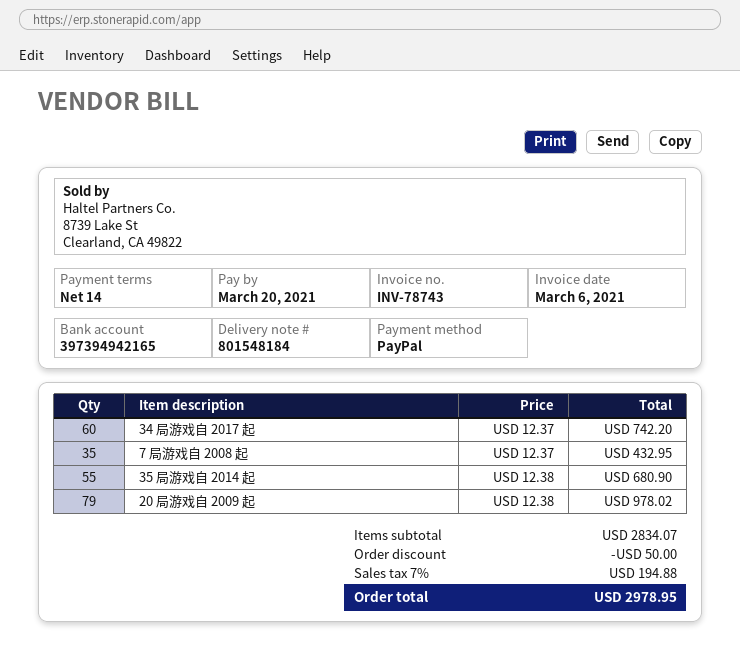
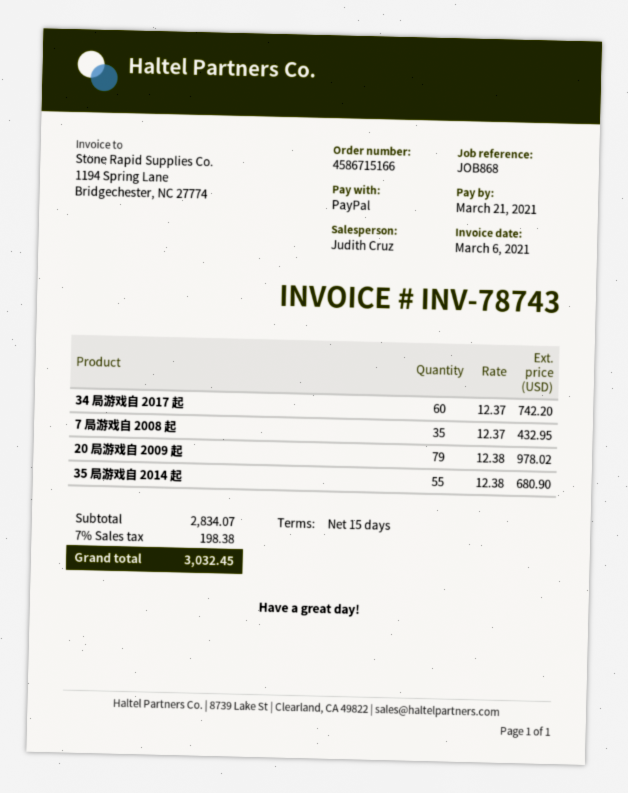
payment terms: 14 days -> 15 days
due date: 2021-03-20 -> 2021-03-21
discount: 50.00 -> none
tax: 7% = 194.88 -> 7% = 198.38
total: 2978.95 -> 3032.45

